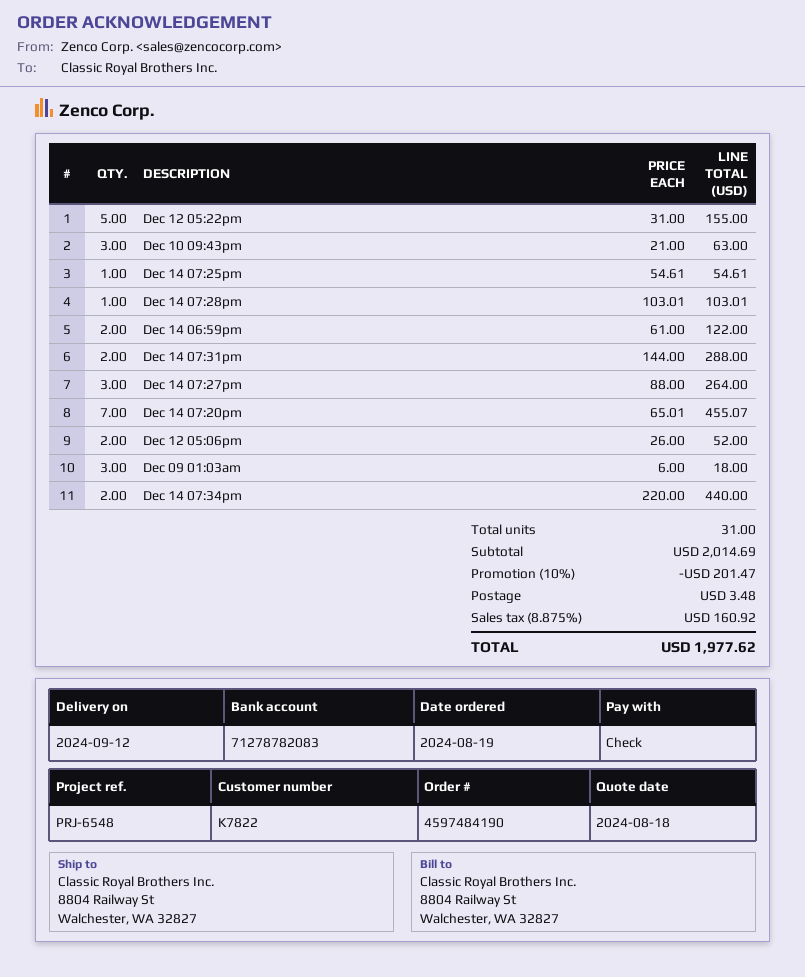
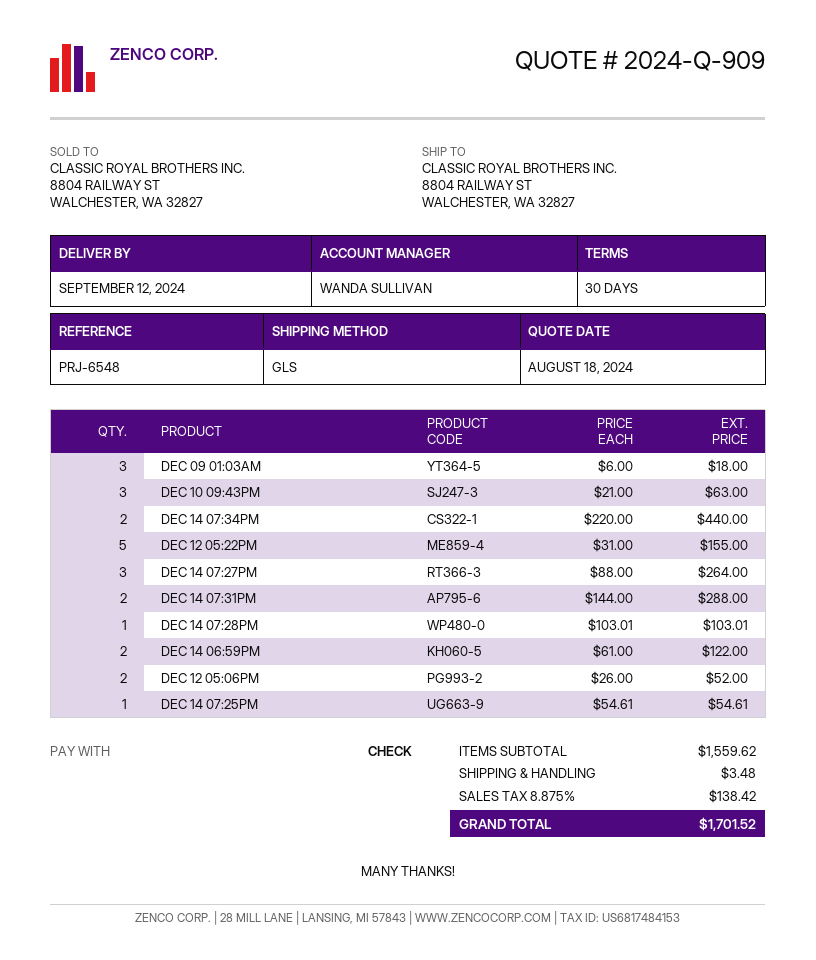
Dec 14 07:20pm: 7 x 65.01 = 455.07 -> none
subtotal: 2014.69 -> 1559.62
discount: 10% = 201.47 -> none
tax: 8.875% = 160.92 -> 8.875% = 138.42
total: 1977.62 -> 1701.52

